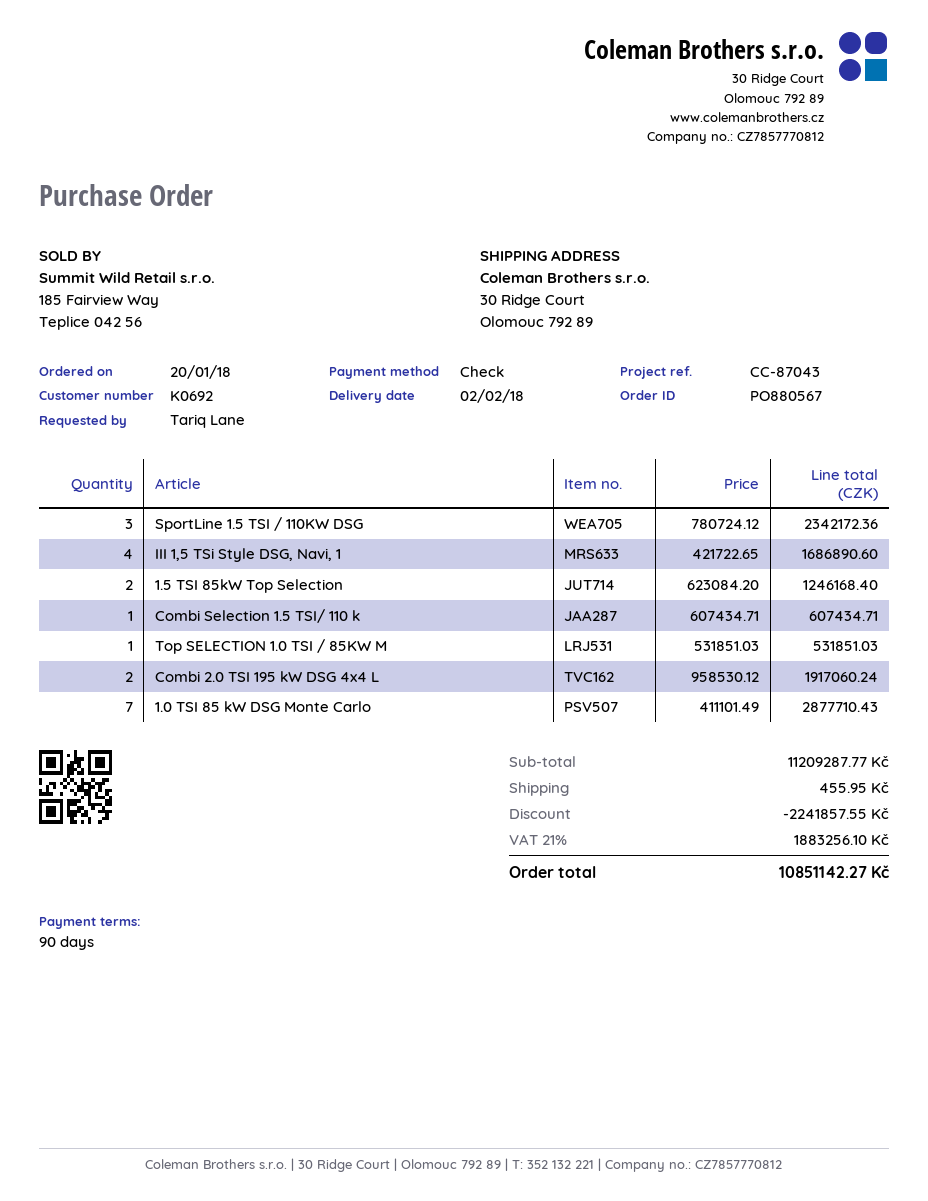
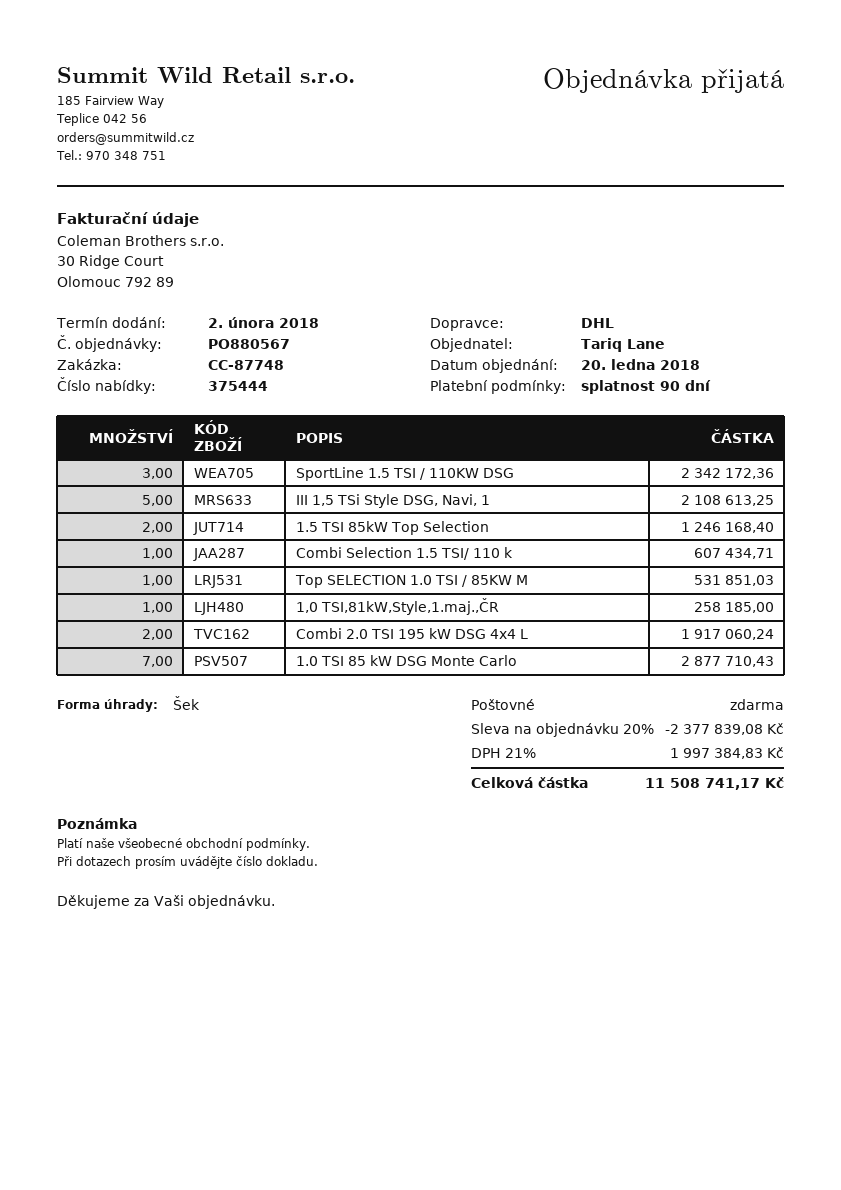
reference: CC-87043 -> CC-87748
III 1,5 TSi Style DSG, Navi, 1: 4 for 1686890.60 -> 5 for 2108613.25
1,0 TSI,81kW,Style,1.maj.,ČR: none -> 1 for 258185.00
discount: 2241857.55 -> 2377839.08
shipping: 455.95 -> 0.00
tax: 21% = 1883256.10 -> 21% = 1997384.83
total: 10851142.27 -> 11508741.17

